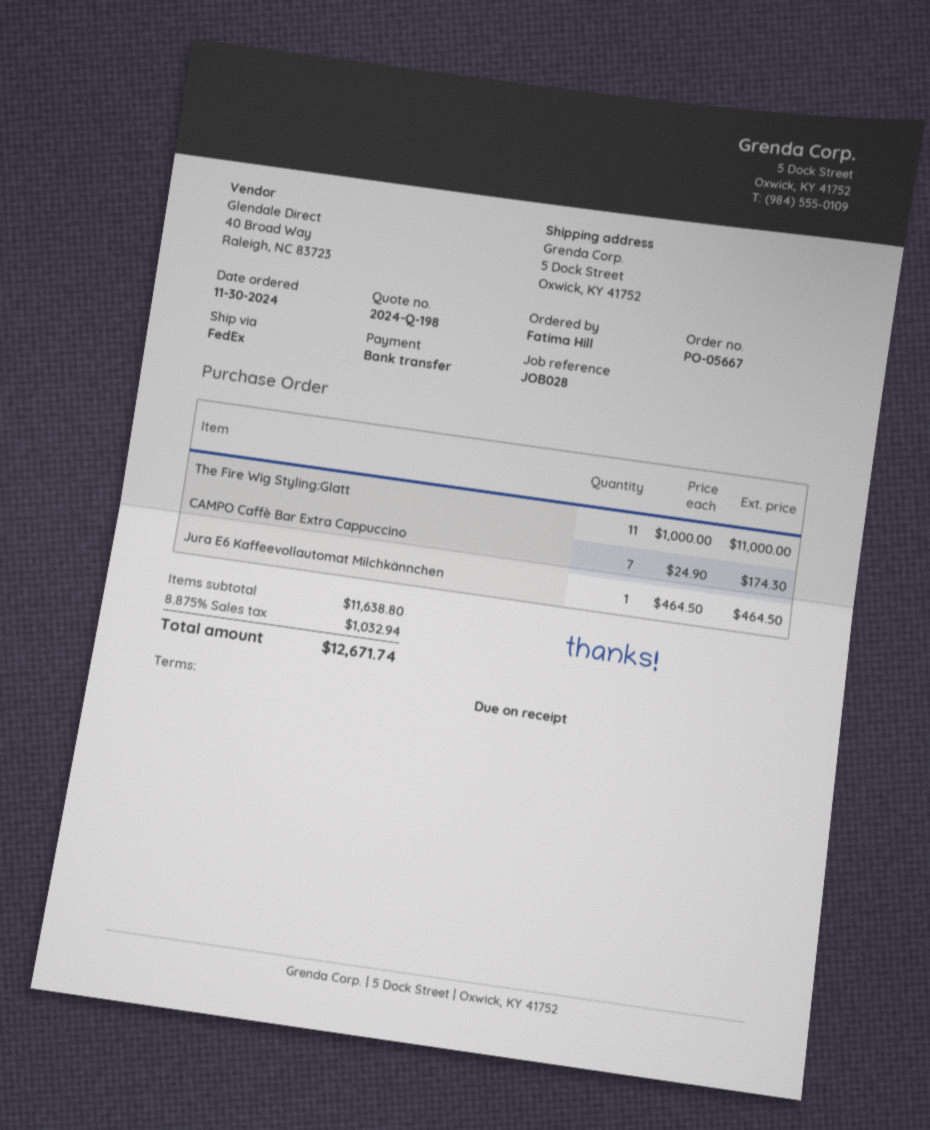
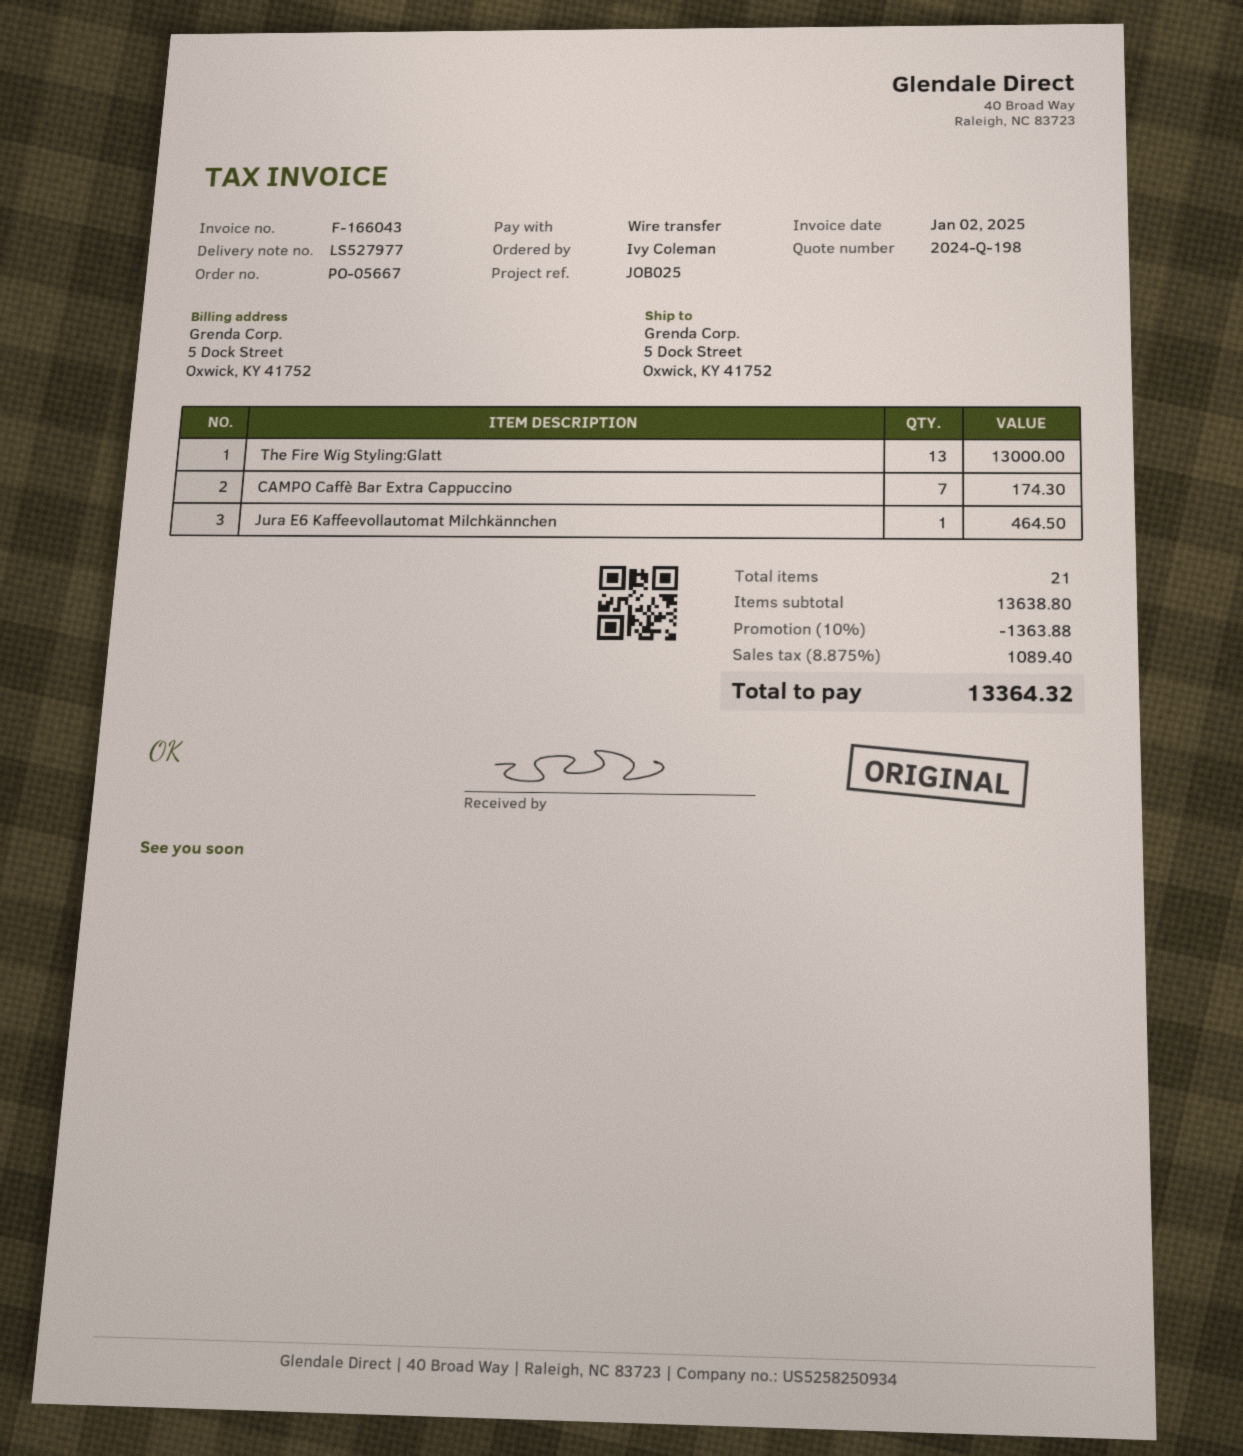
reference: JOB028 -> JOB025
ordered by: Fatima Hill -> Ivy Coleman
The Fire Wig Styling:Glatt: 11 for 11000.00 -> 13 for 13000.00
subtotal: 11638.80 -> 13638.80
discount: none -> 10% = 1363.88
tax: 8.875% = 1032.94 -> 8.875% = 1089.40
total: 12671.74 -> 13364.32

